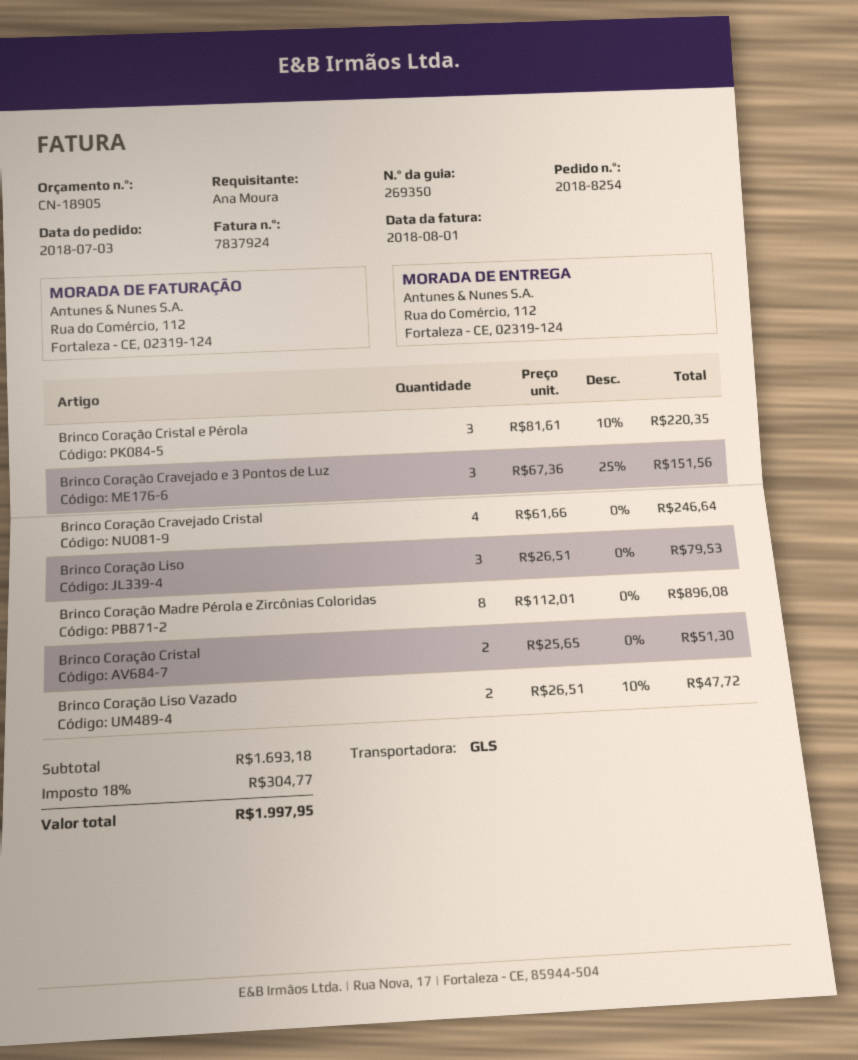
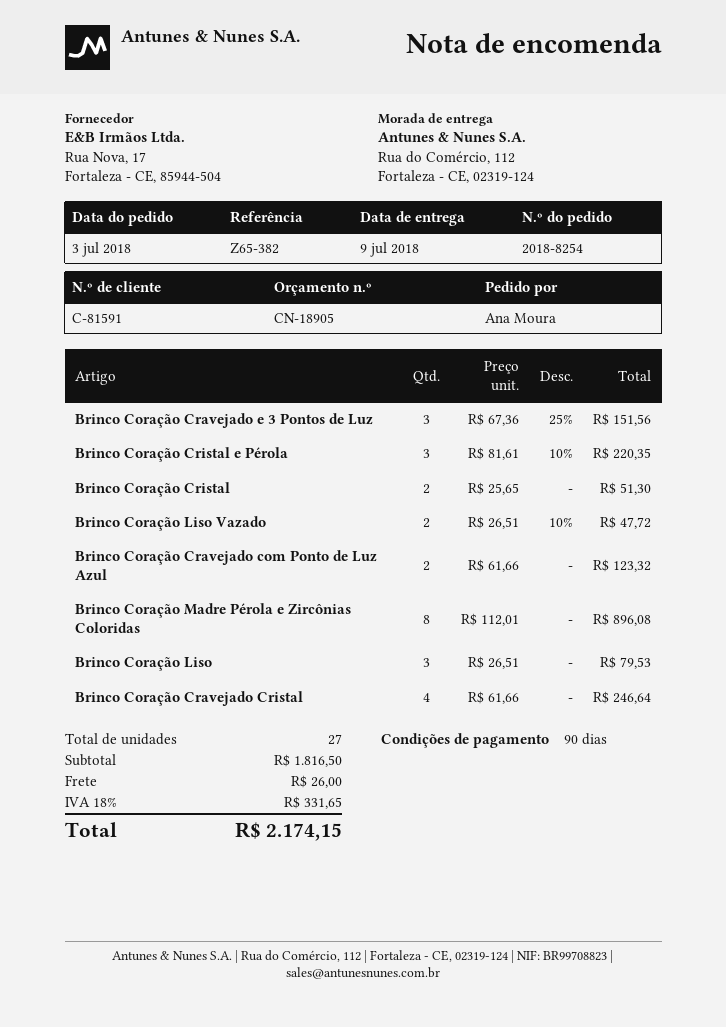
Brinco Coração Cravejado com Ponto de Luz Azul: none -> 2 x 61.66 = 123.32
subtotal: 1693.18 -> 1816.50
shipping: none -> 26.00
tax: 18% = 304.77 -> 18% = 331.65
total: 1997.95 -> 2174.15

